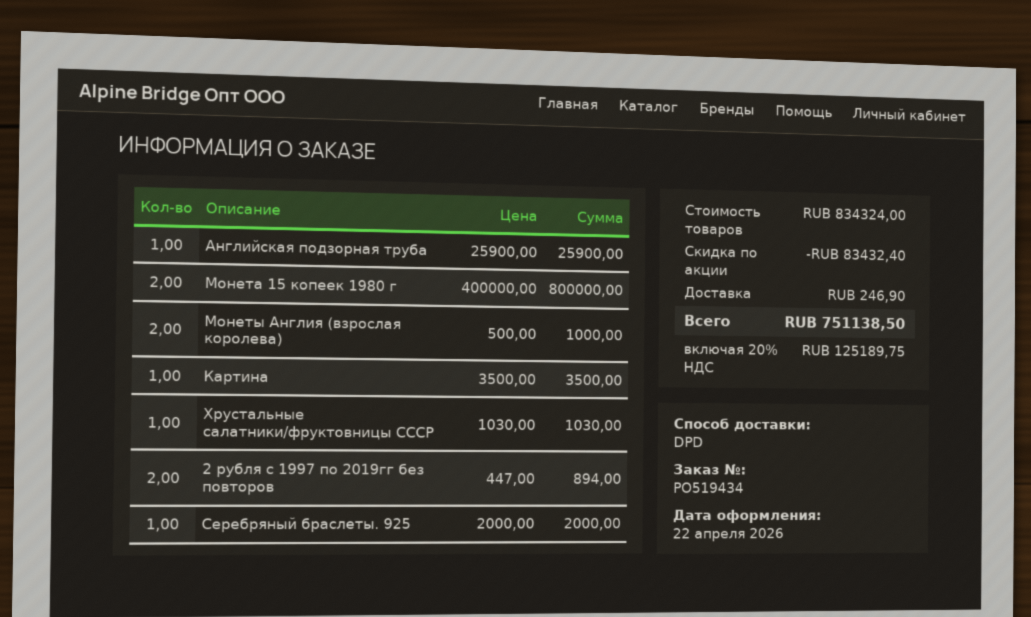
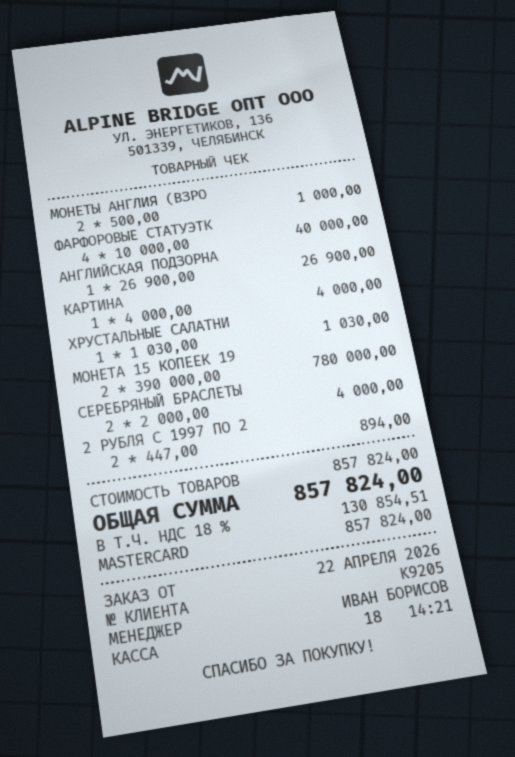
Английская подзорная труба: 1 x 25900.00 = 25900.00 -> 1 x 26900.00 = 26900.00
Монета 15 копеек 1980 г: 2 x 400000.00 = 800000.00 -> 2 x 390000.00 = 780000.00
Картина: 1 x 3500.00 = 3500.00 -> 1 x 4000.00 = 4000.00
Серебряный браслеты. 925: 1 x 2000.00 = 2000.00 -> 2 x 2000.00 = 4000.00
ФАРФОРОВЫЕ СТАТУЭТК: none -> 4 x 10000.00 = 40000.00
subtotal: 834324.00 -> 857824.00
discount: 83432.40 -> none
shipping: 246.90 -> none
tax: 20% = 125189.75 -> 18% = 130854.51
total: 751138.50 -> 857824.00

